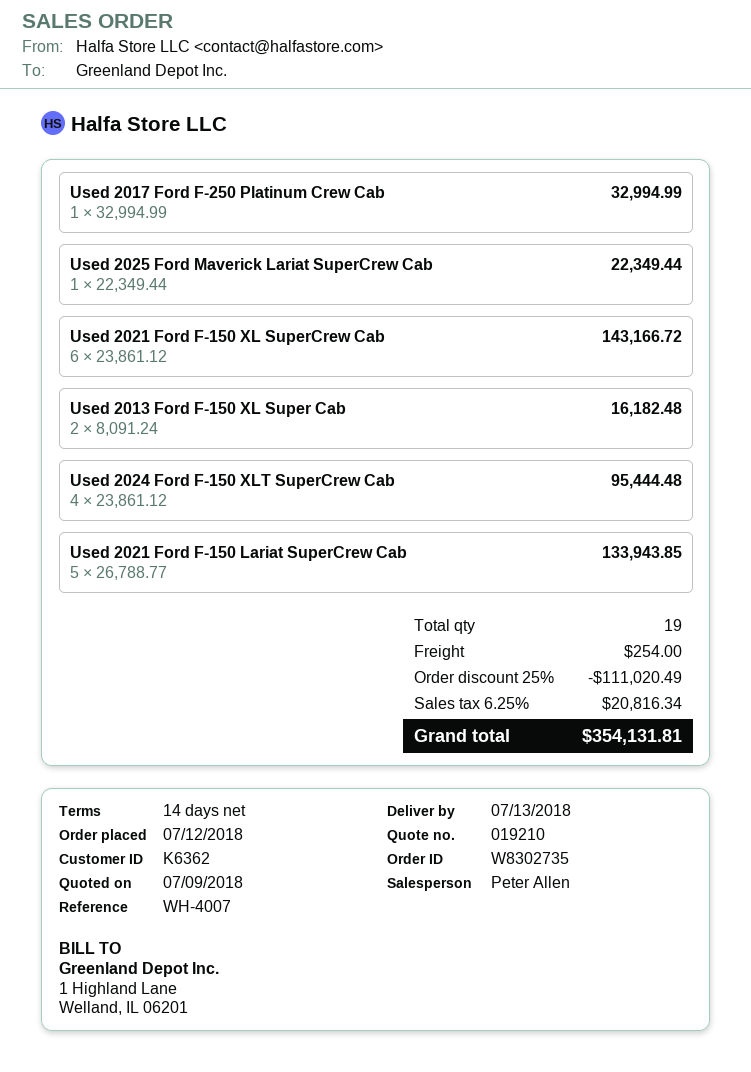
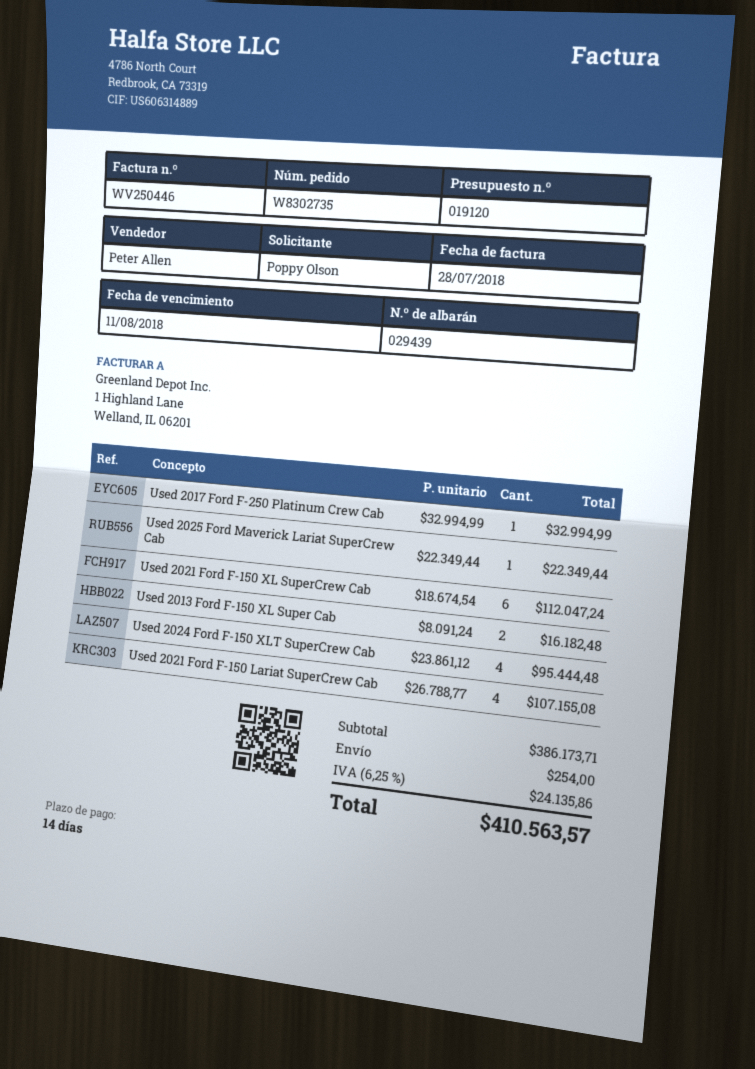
quote number: 019210 -> 019120
Used 2021 Ford F-150 XL SuperCrew Cab: 6 x 23861.12 = 143166.72 -> 6 x 18674.54 = 112047.24
Used 2021 Ford F-150 Lariat SuperCrew Cab: 5 x 26788.77 = 133943.85 -> 4 x 26788.77 = 107155.08
discount: 25% = 111020.49 -> none
tax: 6.25% = 20816.34 -> 6.25% = 24135.86
total: 354131.81 -> 410563.57

